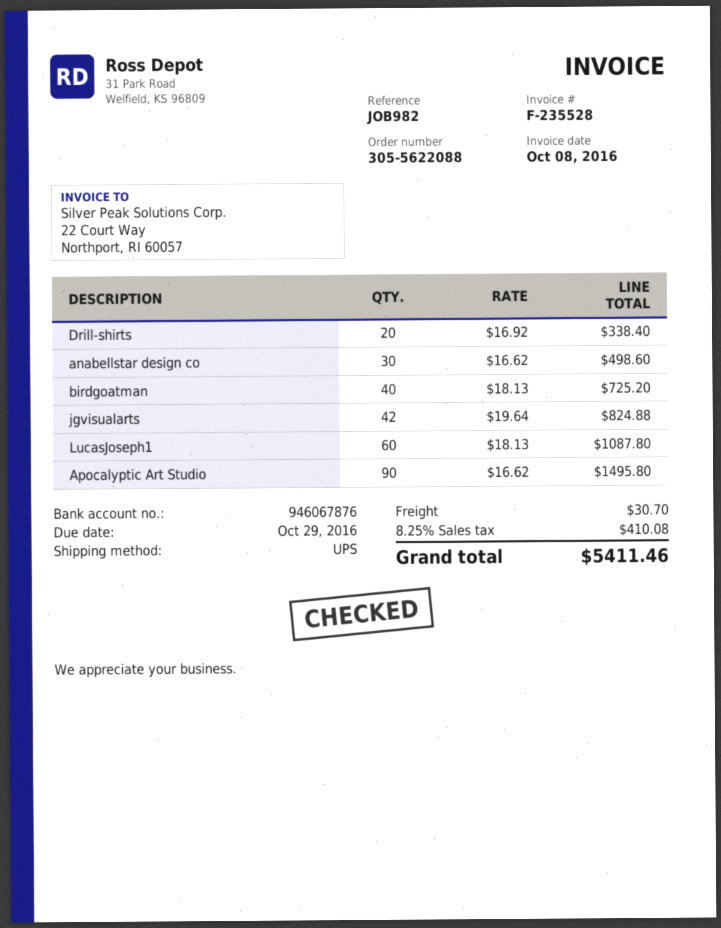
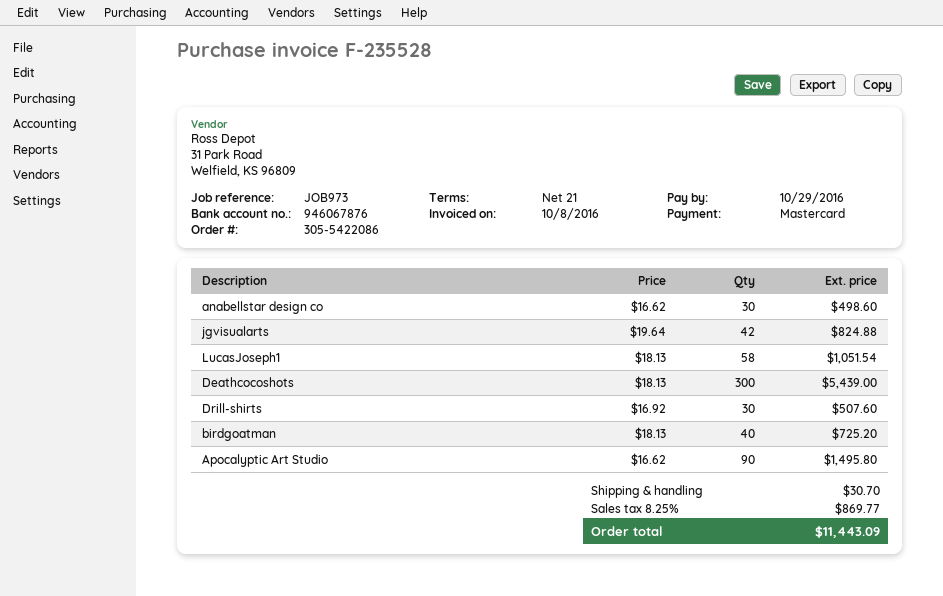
order number: 305-5622088 -> 305-5422086
reference: JOB982 -> JOB973
Drill-shirts: 20 x 16.92 = 338.40 -> 30 x 16.92 = 507.60
LucasJoseph1: 60 x 18.13 = 1087.80 -> 58 x 18.13 = 1051.54
Deathcocoshots: none -> 300 x 18.13 = 5439.00
tax: 8.25% = 410.08 -> 8.25% = 869.77
total: 5411.46 -> 11443.09

